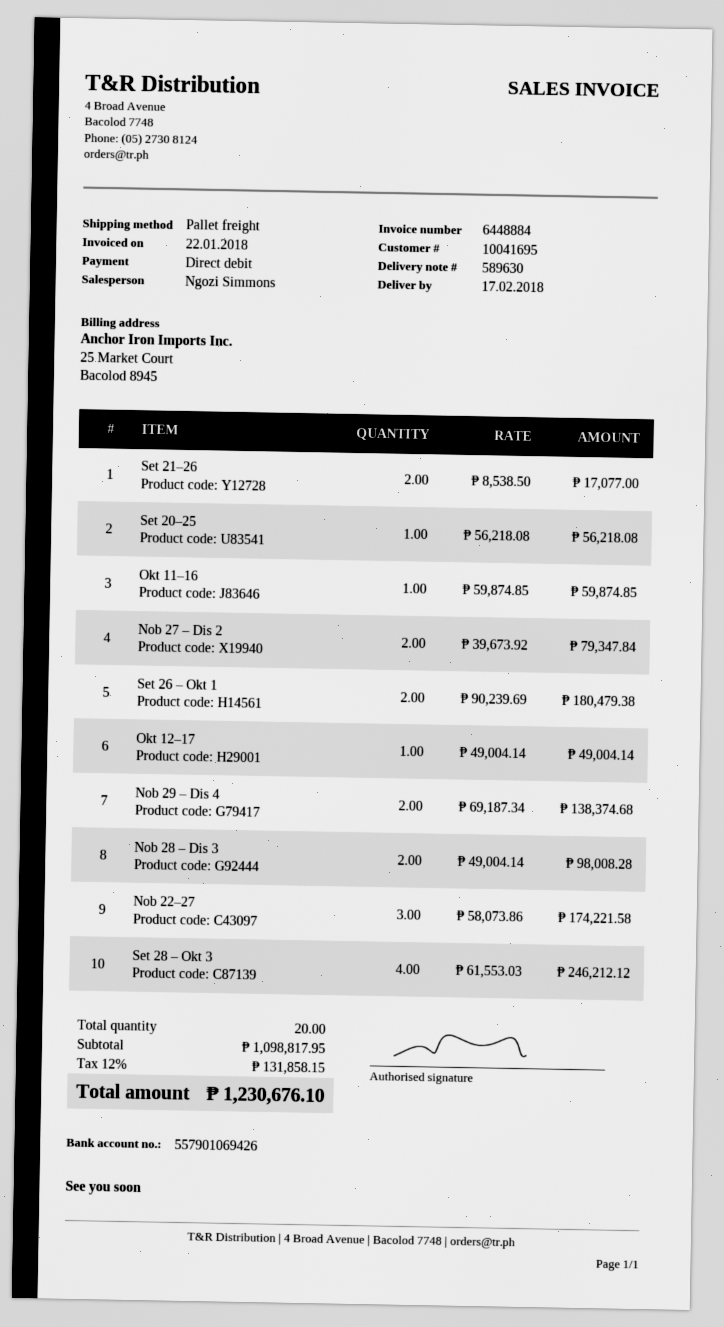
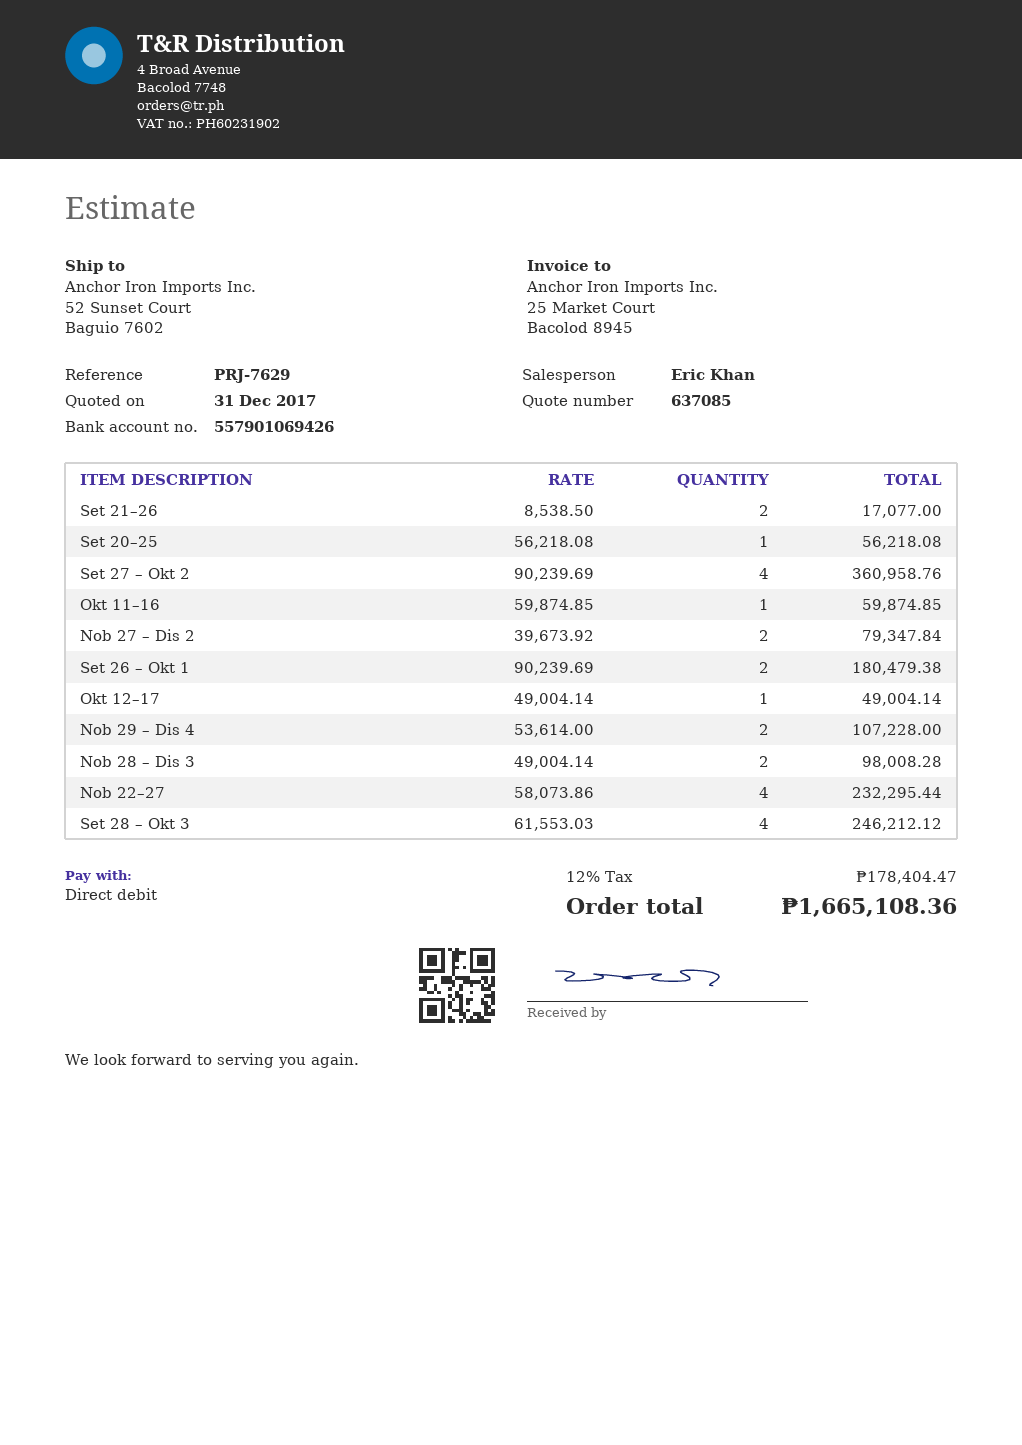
sales rep: Ngozi Simmons -> Eric Khan
Nob 29 – Dis 4: 2 x 69187.34 = 138374.68 -> 2 x 53614.00 = 107228.00
Nob 22–27: 3 x 58073.86 = 174221.58 -> 4 x 58073.86 = 232295.44
Set 27 – Okt 2: none -> 4 x 90239.69 = 360958.76
tax: 12% = 131858.15 -> 12% = 178404.47
total: 1230676.10 -> 1665108.36

